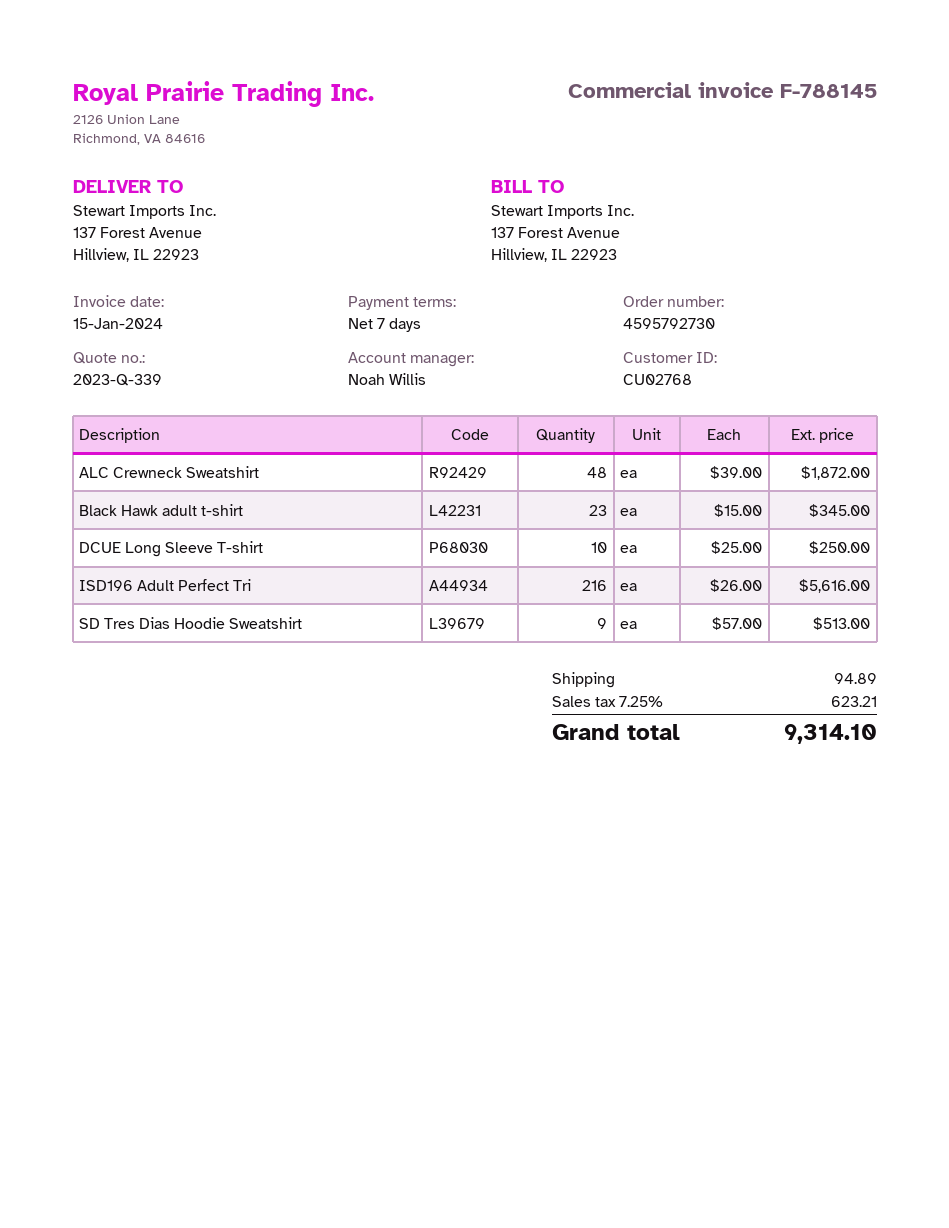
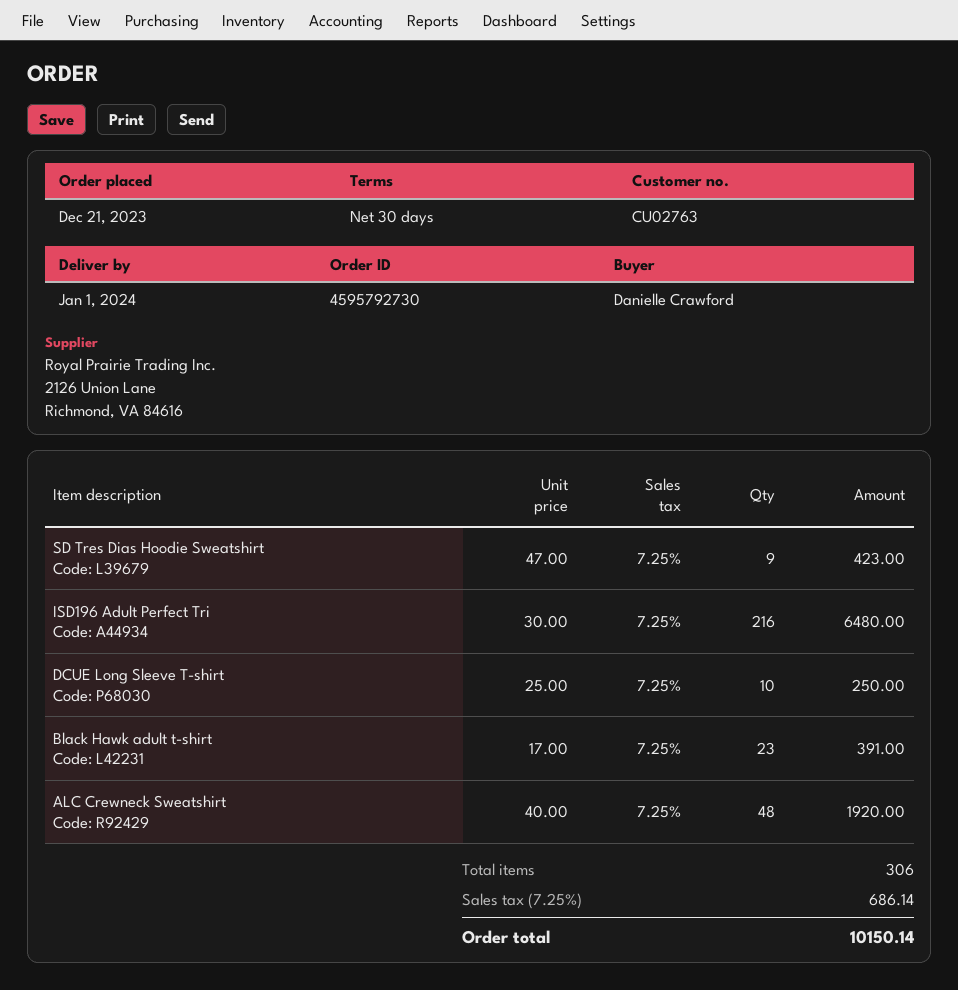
payment terms: 7 days -> 30 days
customer number: CU02768 -> CU02763
ALC Crewneck Sweatshirt: 48 x 39.00 = 1872.00 -> 48 x 40.00 = 1920.00
Black Hawk adult t-shirt: 23 x 15.00 = 345.00 -> 23 x 17.00 = 391.00
ISD196 Adult Perfect Tri: 216 x 26.00 = 5616.00 -> 216 x 30.00 = 6480.00
SD Tres Dias Hoodie Sweatshirt: 9 x 57.00 = 513.00 -> 9 x 47.00 = 423.00
shipping: 94.89 -> none
tax: 7.25% = 623.21 -> 7.25% = 686.14
total: 9314.10 -> 10150.14

